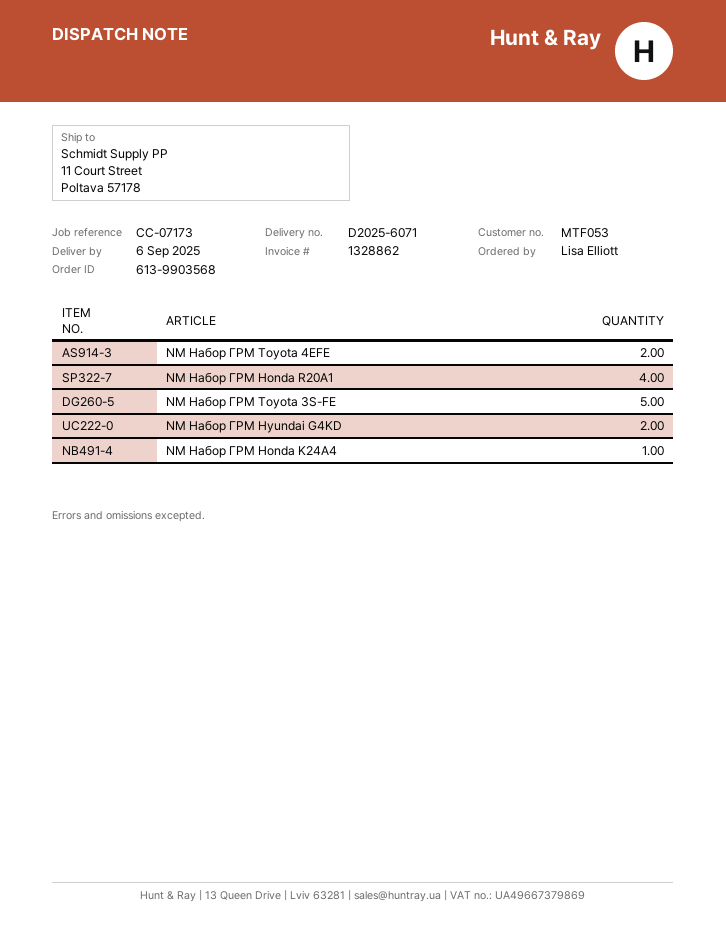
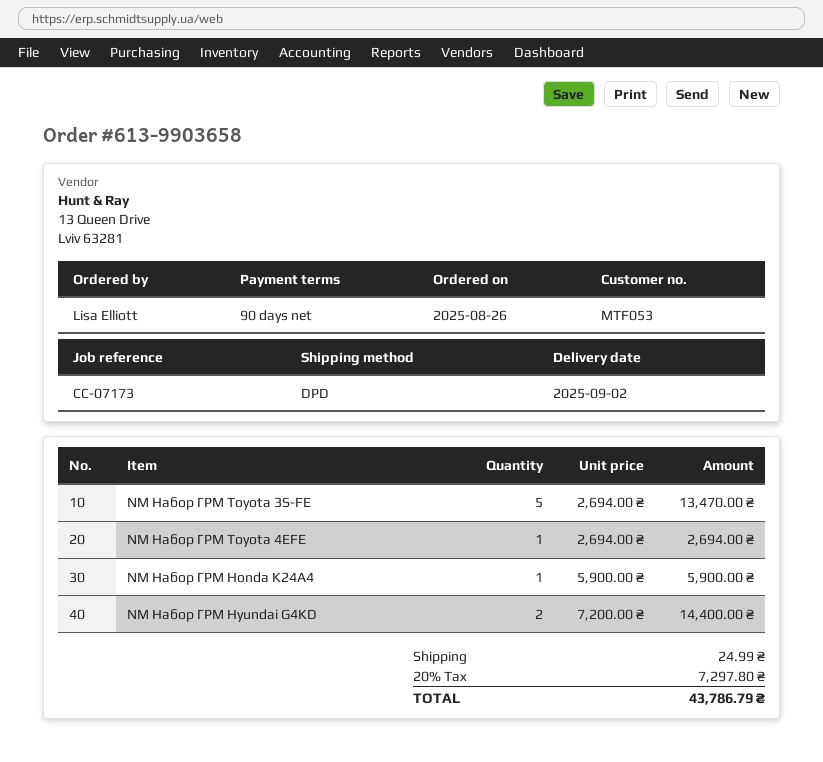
order number: 613-9903568 -> 613-9903658
delivery date: 2025-09-06 -> 2025-09-02
NM Набор ГРМ Toyota 4EFE: 2 -> 1
NM Набор ГРМ Honda R20A1: 4 -> none

